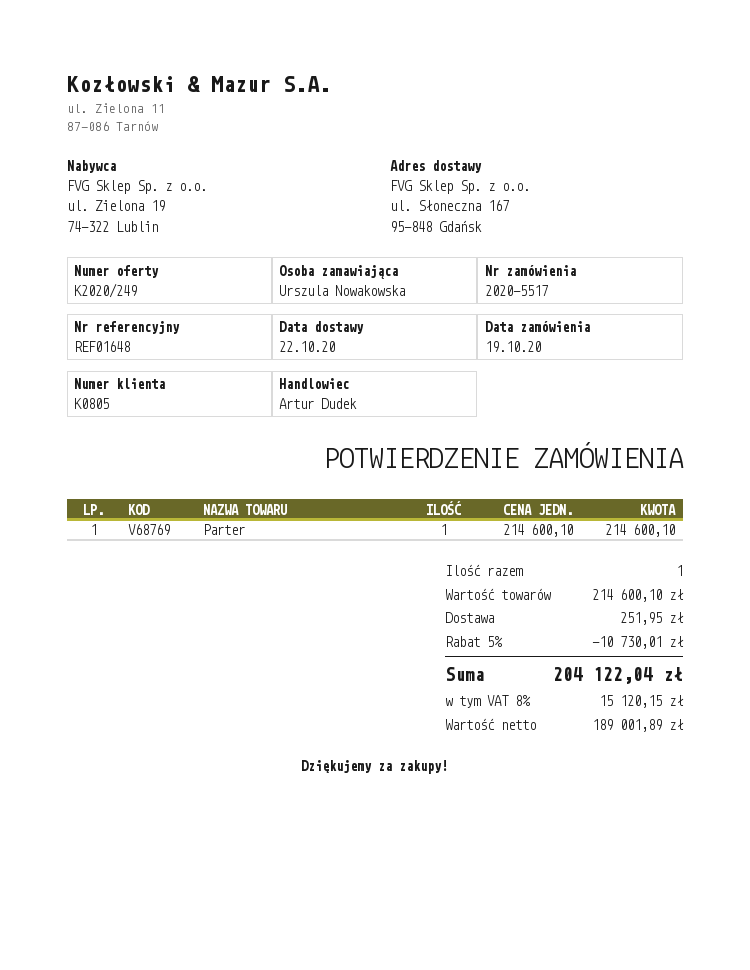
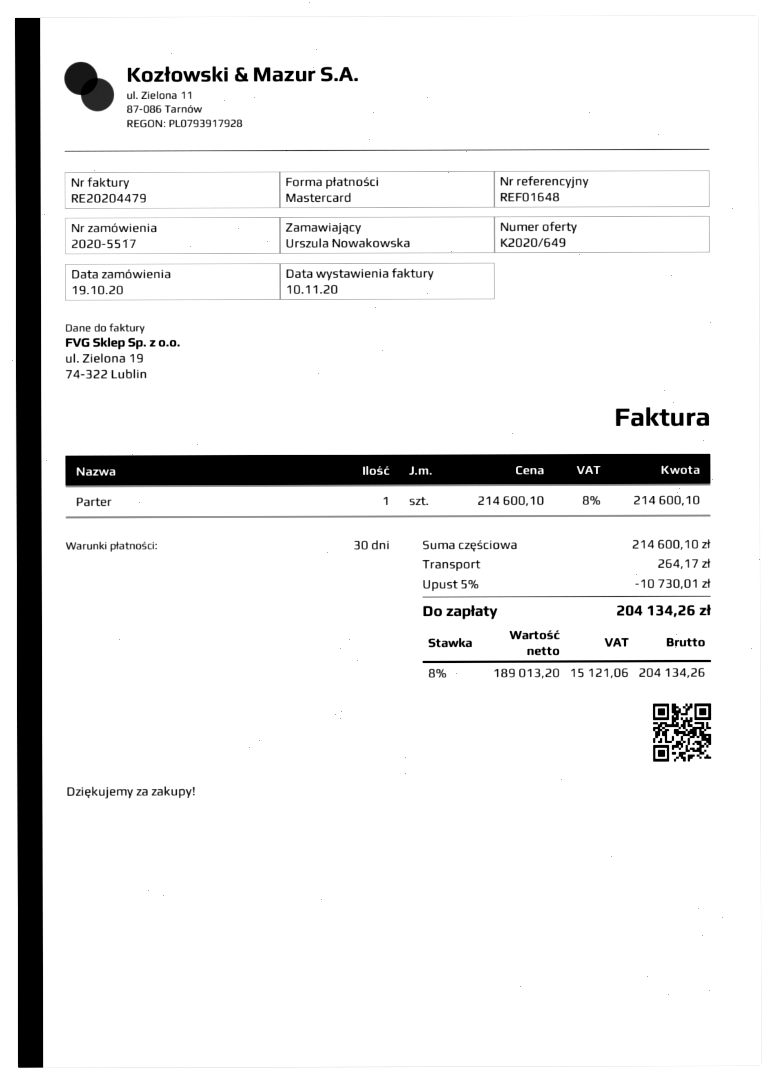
quote number: K2020/249 -> K2020/649
shipping: 251.95 -> 264.17
net: 189001.89 -> 189013.20
tax: 8% = 15120.15 -> 8% = 15121.06
total: 204122.04 -> 204134.26

